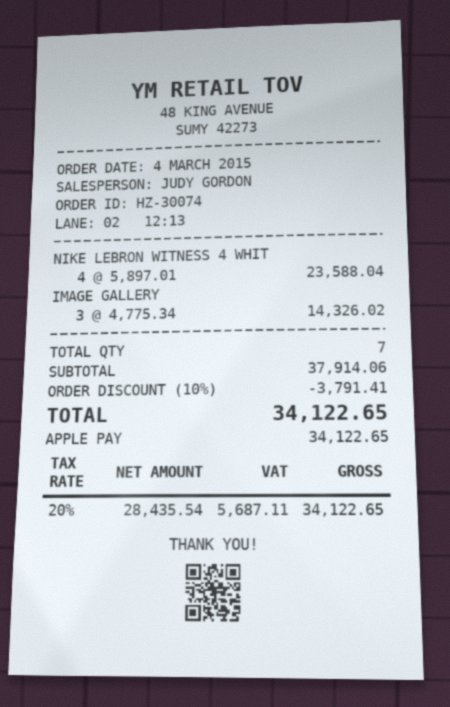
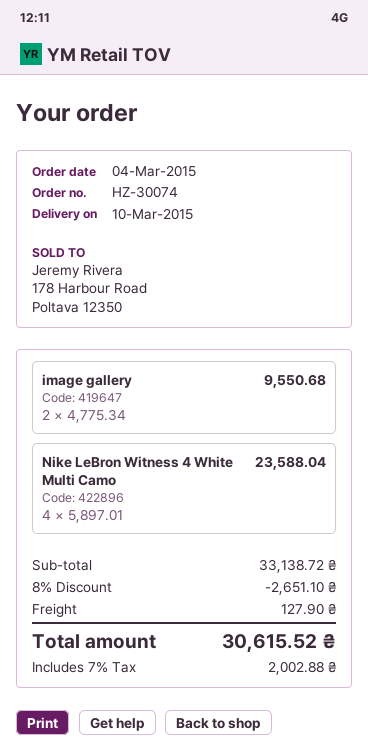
IMAGE GALLERY: 3 x 4775.34 = 14326.02 -> 2 x 4775.34 = 9550.68
subtotal: 37914.06 -> 33138.72
discount: 10% = 3791.41 -> 8% = 2651.10
shipping: none -> 127.90
tax: 20% = 5687.11 -> 7% = 2002.88
total: 34122.65 -> 30615.52

